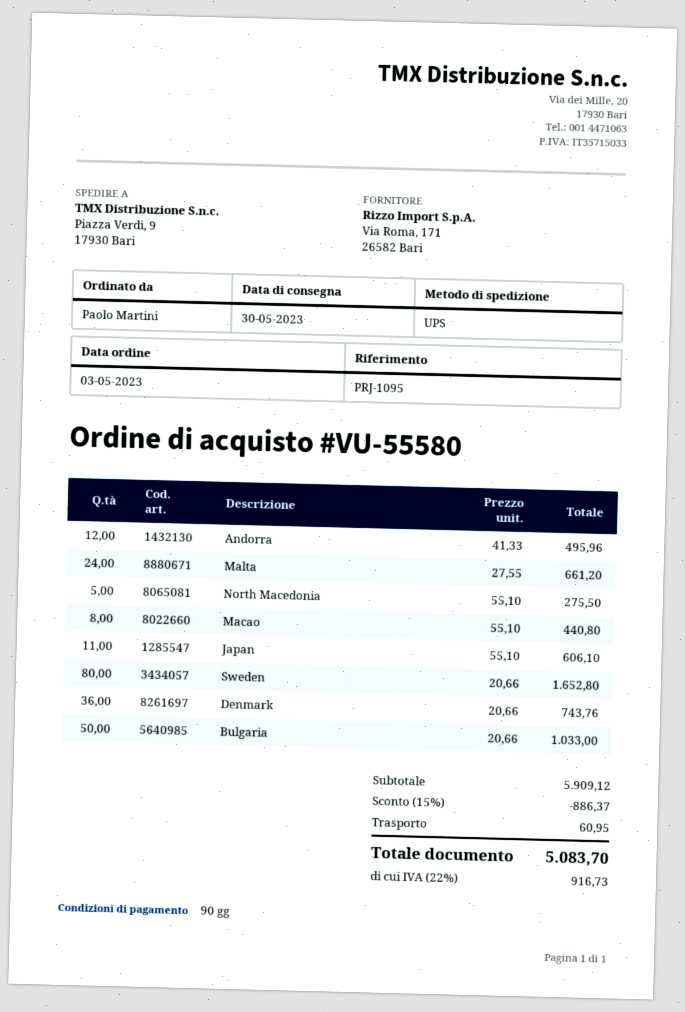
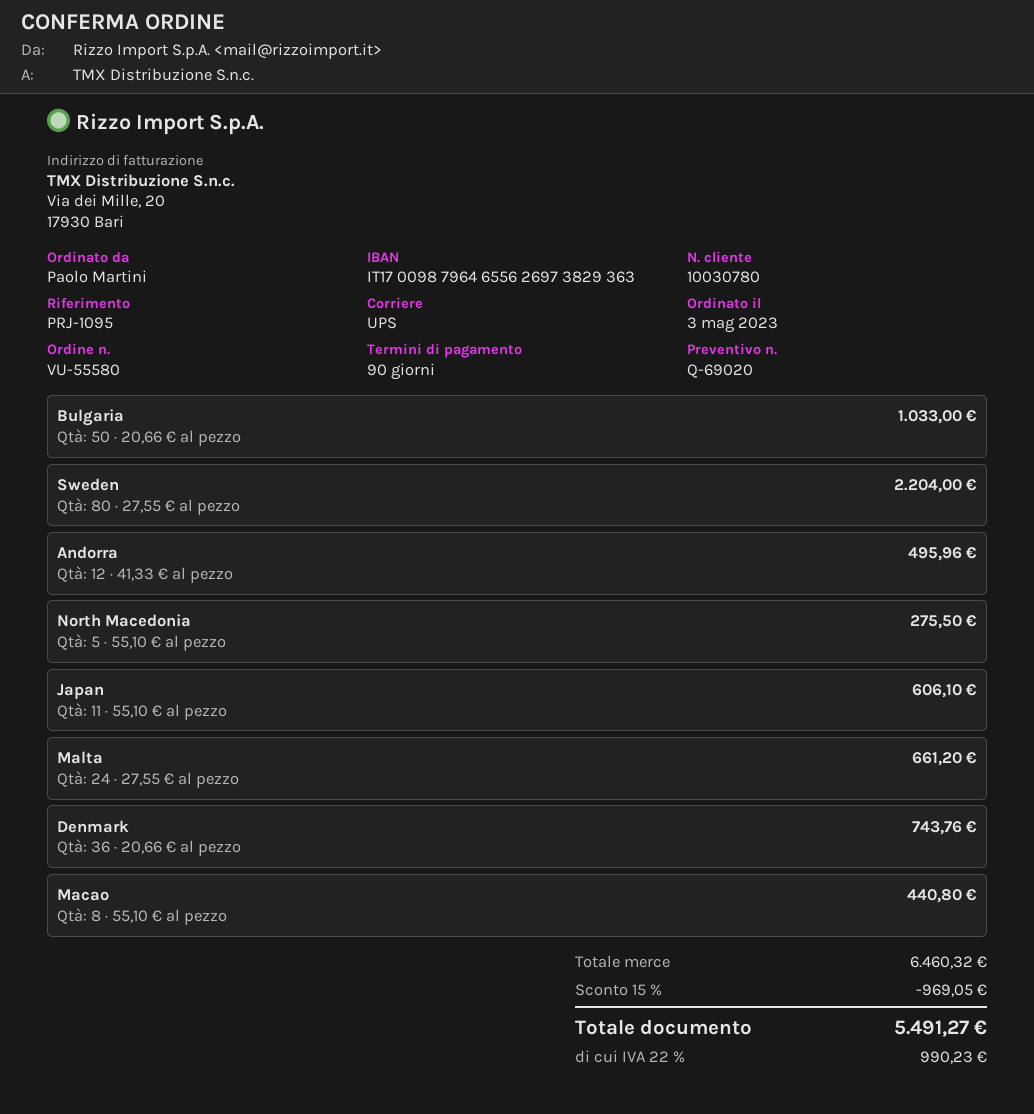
Sweden: 80 x 20.66 = 1652.80 -> 80 x 27.55 = 2204.00
subtotal: 5909.12 -> 6460.32
discount: 15% = 886.37 -> 15% = 969.05
shipping: 60.95 -> none
tax: 22% = 916.73 -> 22% = 990.23
total: 5083.70 -> 5491.27

